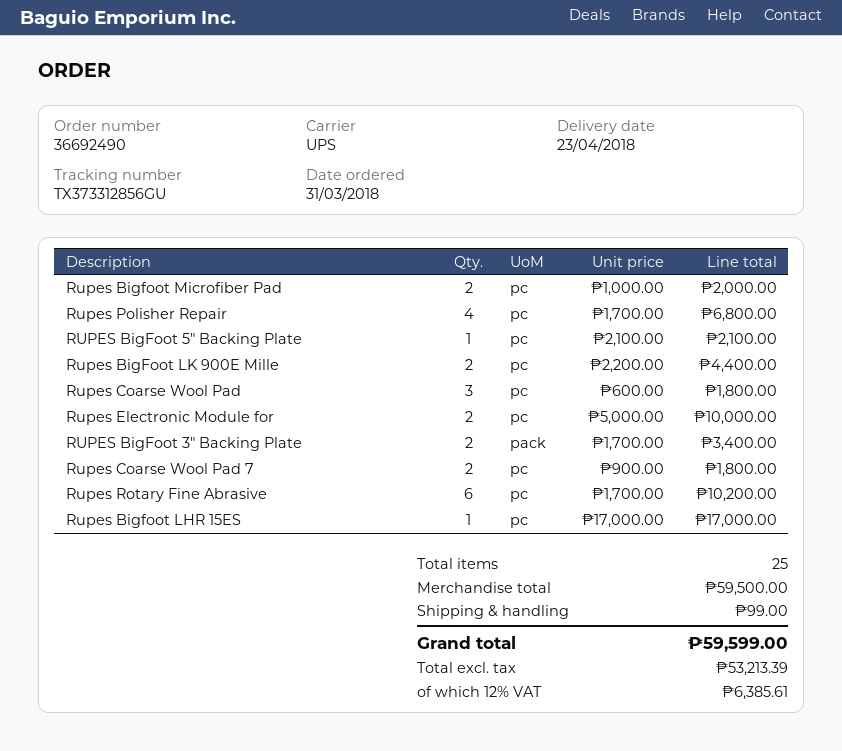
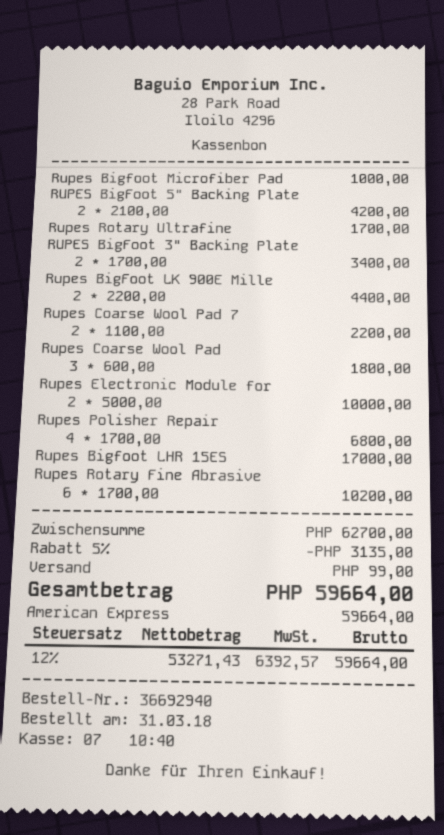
order number: 36692490 -> 36692940
Rupes Bigfoot Microfiber Pad: 2 x 1000.00 = 2000.00 -> 1 x 1000.00 = 1000.00
RUPES BigFoot 5" Backing Plate: 1 x 2100.00 = 2100.00 -> 2 x 2100.00 = 4200.00
Rupes Coarse Wool Pad 7: 2 x 900.00 = 1800.00 -> 2 x 1100.00 = 2200.00
Rupes Rotary Ultrafine: none -> 1 x 1700.00 = 1700.00
subtotal: 59500.00 -> 62700.00
discount: none -> 5% = 3135.00
net: 53213.39 -> 53271.43
tax: 12% = 6385.61 -> 12% = 6392.57
total: 59599.00 -> 59664.00

